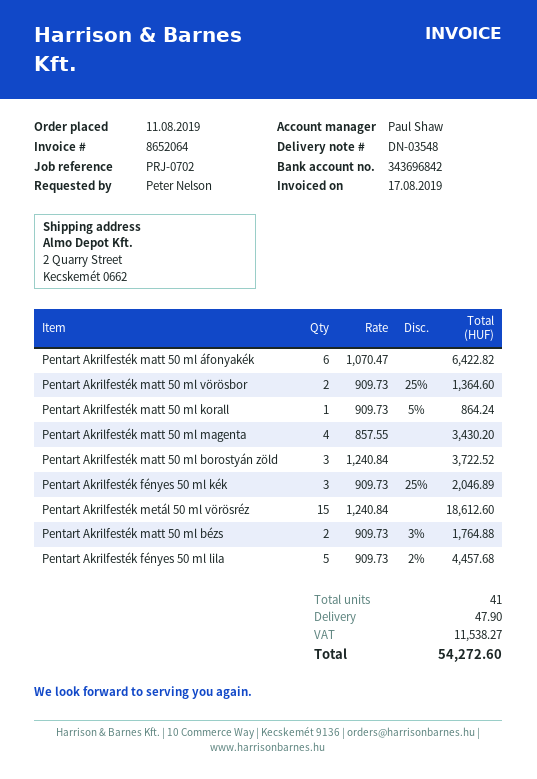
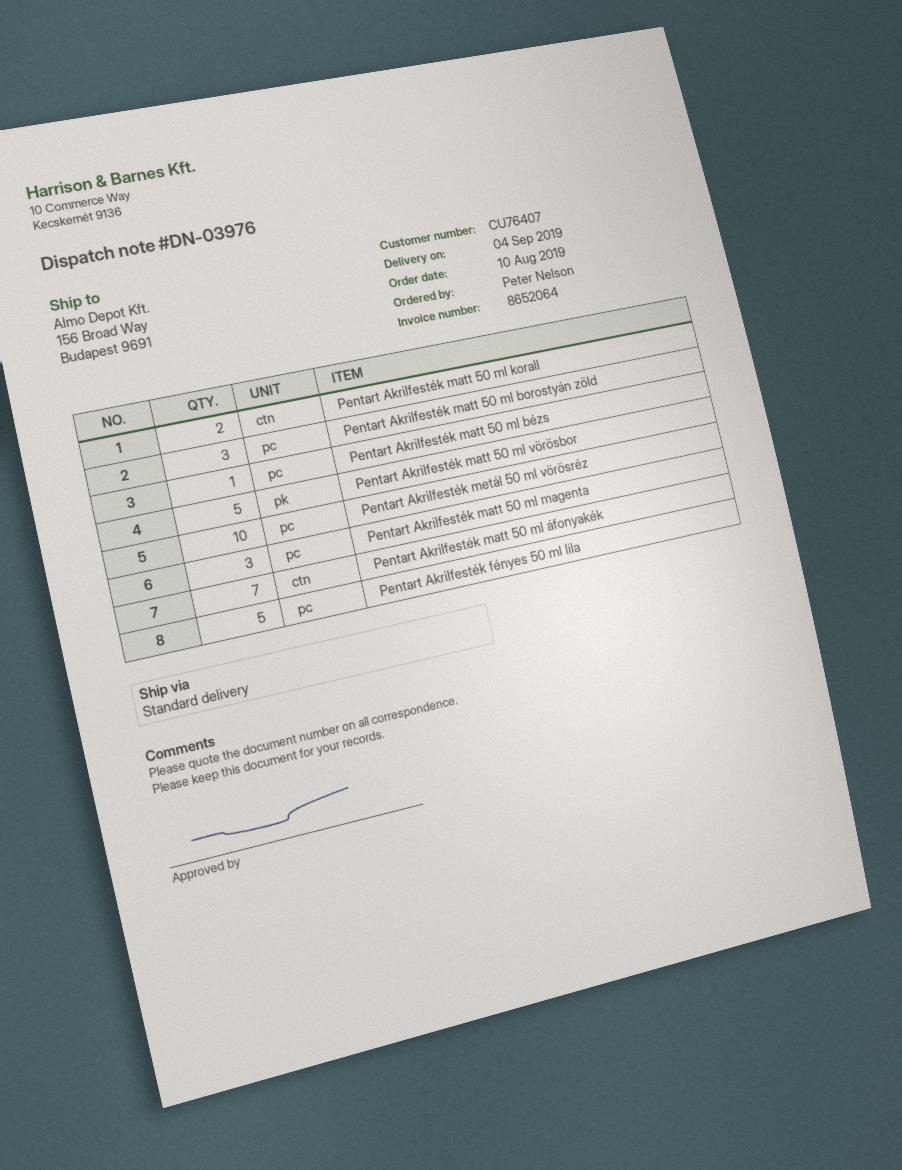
order date: 2019-08-11 -> 2019-08-10
delivery note number: DN-03548 -> DN-03976
ship to: 2 Quarry Street, Kecskemét 0662 -> 156 Broad Way, Budapest 9691
Pentart Akrilfesték matt 50 ml áfonyakék: 6 -> 7
Pentart Akrilfesték matt 50 ml vörösbor: 2 -> 5
Pentart Akrilfesték matt 50 ml korall: 1 -> 2
Pentart Akrilfesték matt 50 ml magenta: 4 -> 3
Pentart Akrilfesték fényes 50 ml kék: 3 -> none
Pentart Akrilfesték metál 50 ml vörösréz: 15 -> 10
Pentart Akrilfesték matt 50 ml bézs: 2 -> 1

